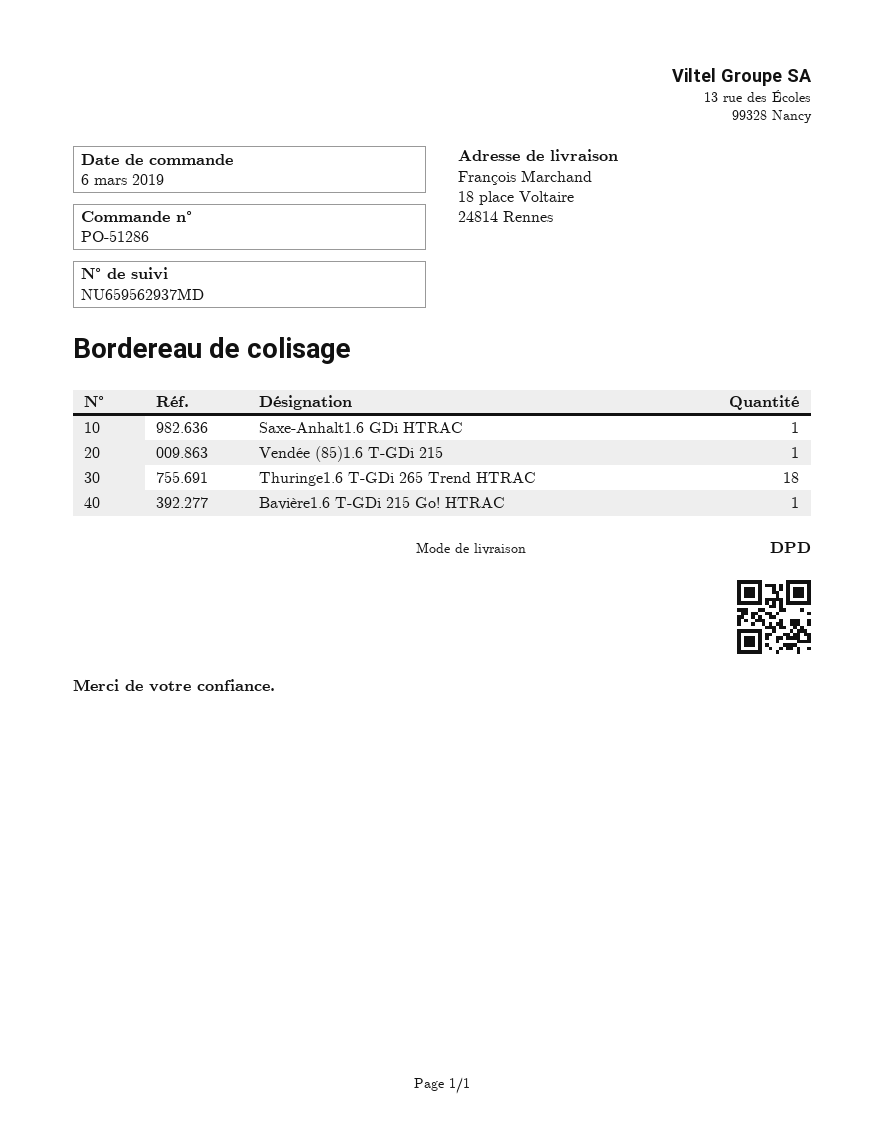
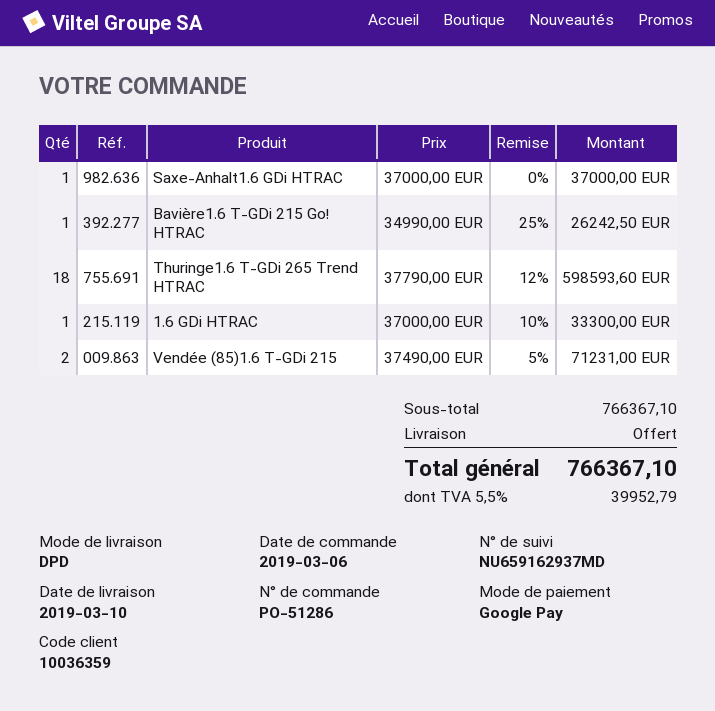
tracking number: NU659562937MD -> NU659162937MD
Vendée (85)1.6 T-GDi 215: 1 -> 2
1.6 GDi HTRAC: none -> 1

